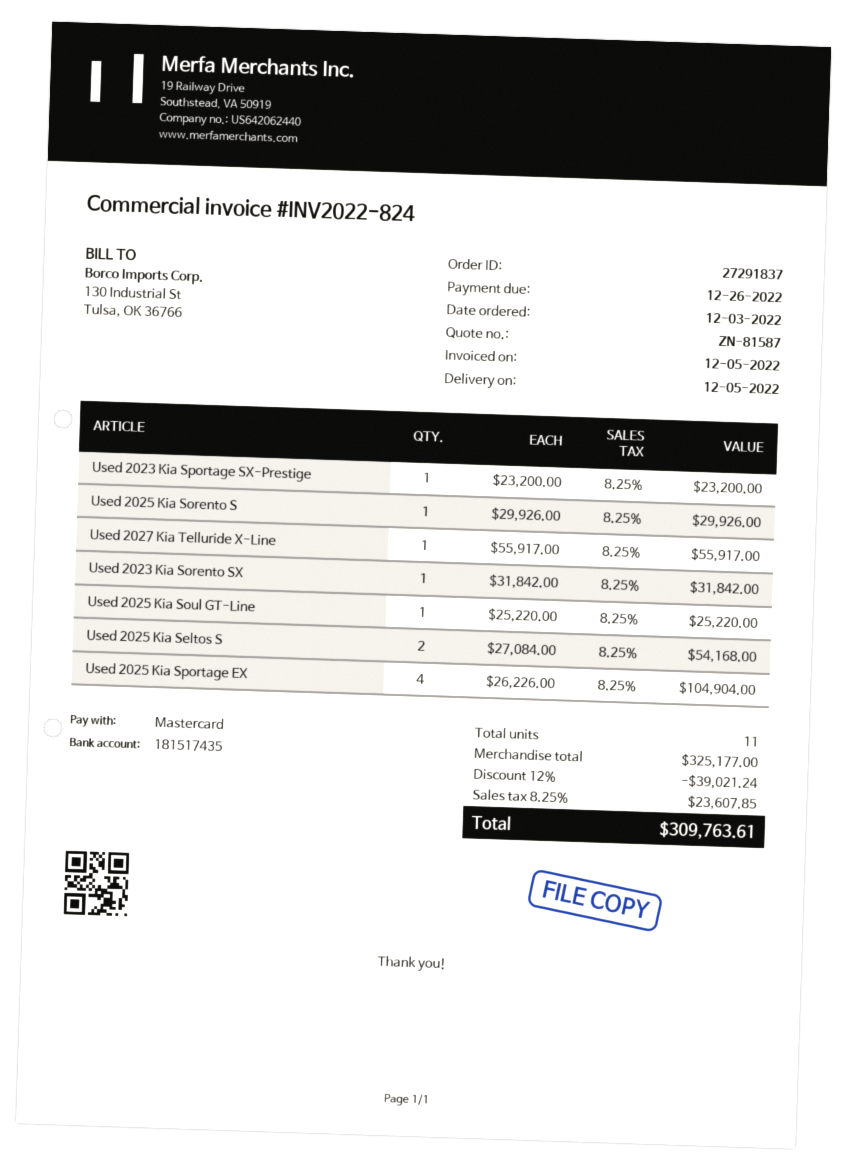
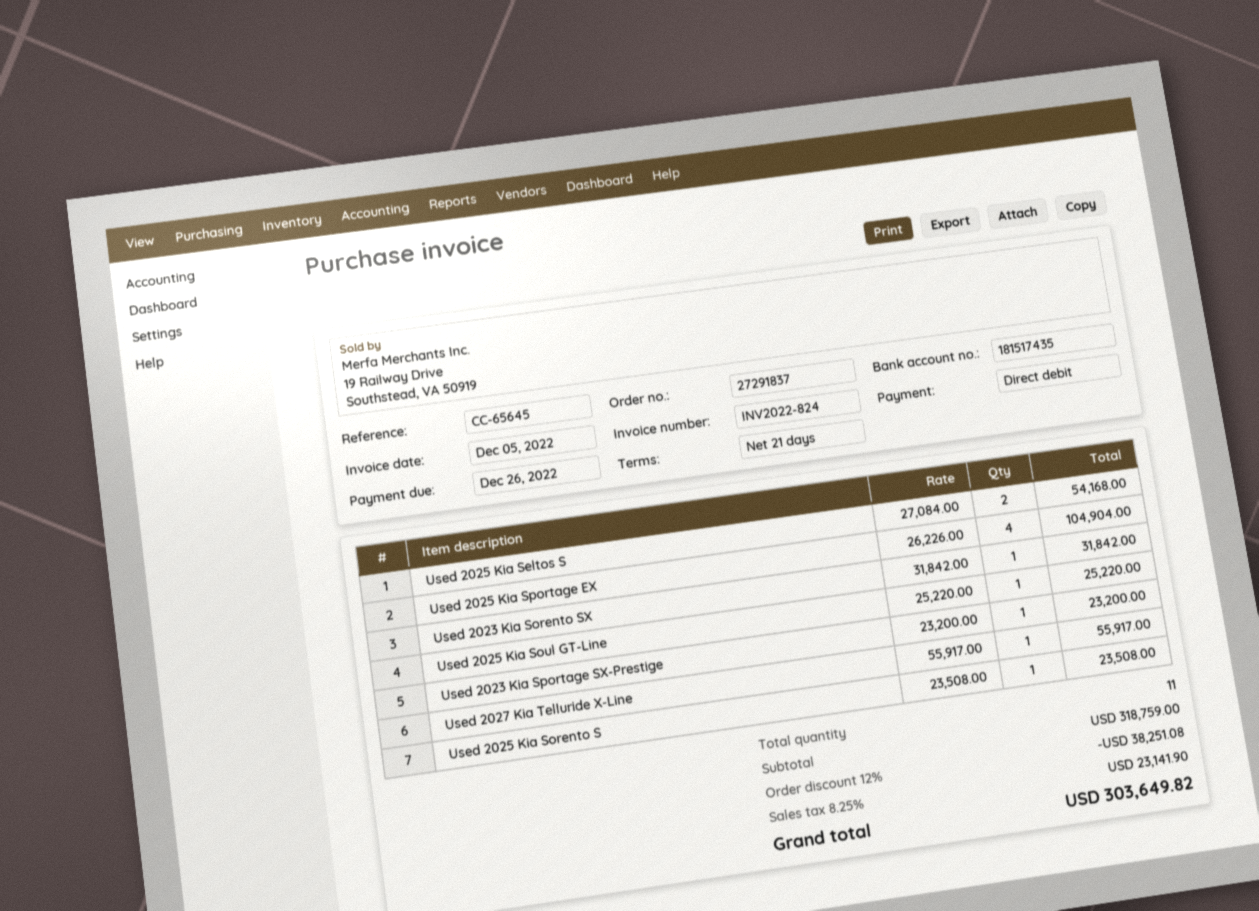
payment method: Mastercard -> direct debit
Used 2025 Kia Sorento S: 1 x 29926.00 = 29926.00 -> 1 x 23508.00 = 23508.00
subtotal: 325177.00 -> 318759.00
discount: 12% = 39021.24 -> 12% = 38251.08
tax: 8.25% = 23607.85 -> 8.25% = 23141.90
total: 309763.61 -> 303649.82

